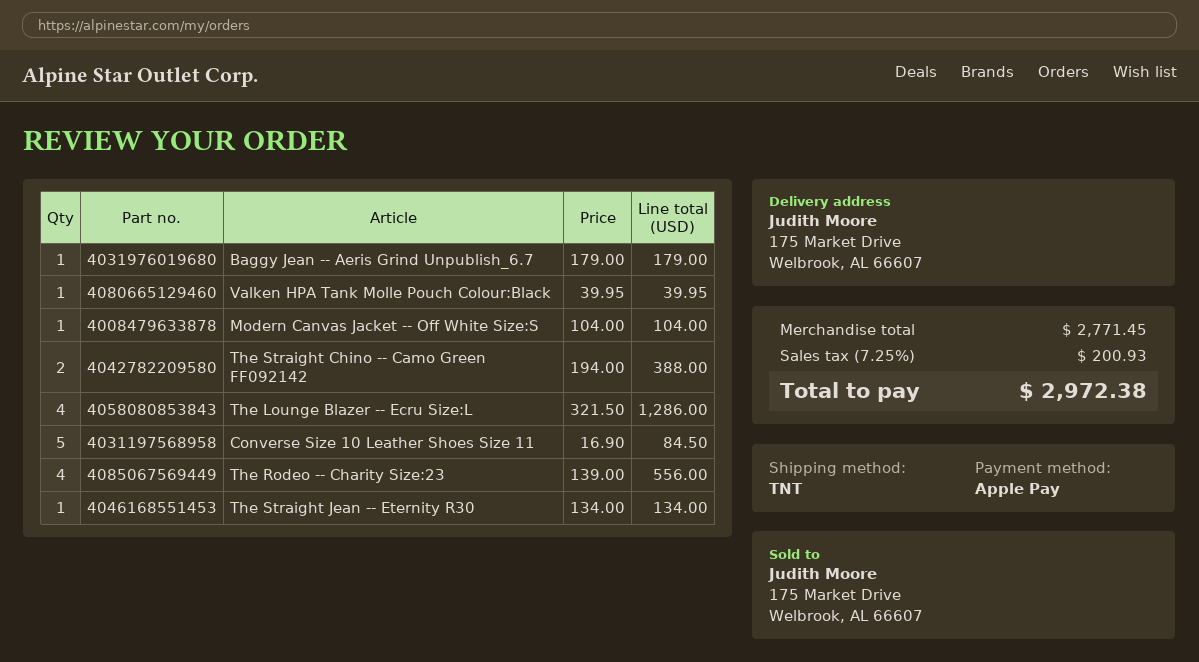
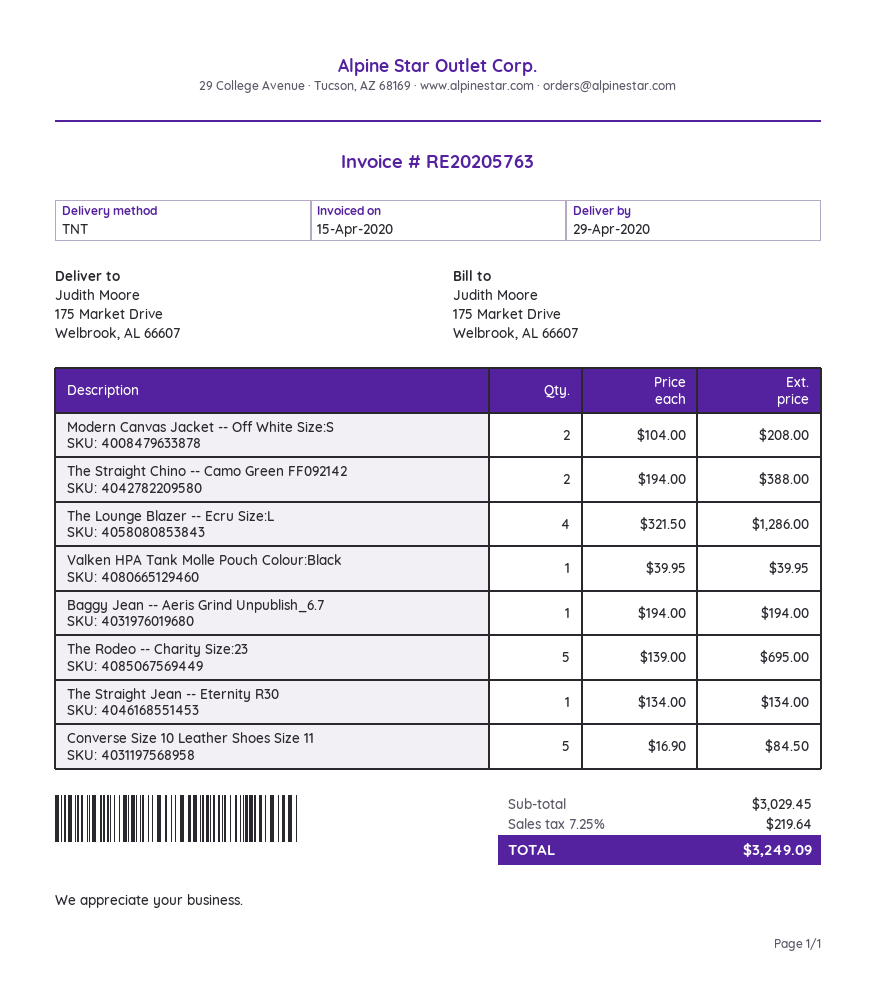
Baggy Jean -- Aeris Grind Unpublish_6.7: 1 x 179.00 = 179.00 -> 1 x 194.00 = 194.00
Modern Canvas Jacket -- Off White Size:S: 1 x 104.00 = 104.00 -> 2 x 104.00 = 208.00
The Rodeo -- Charity Size:23: 4 x 139.00 = 556.00 -> 5 x 139.00 = 695.00
subtotal: 2771.45 -> 3029.45
tax: 7.25% = 200.93 -> 7.25% = 219.64
total: 2972.38 -> 3249.09

